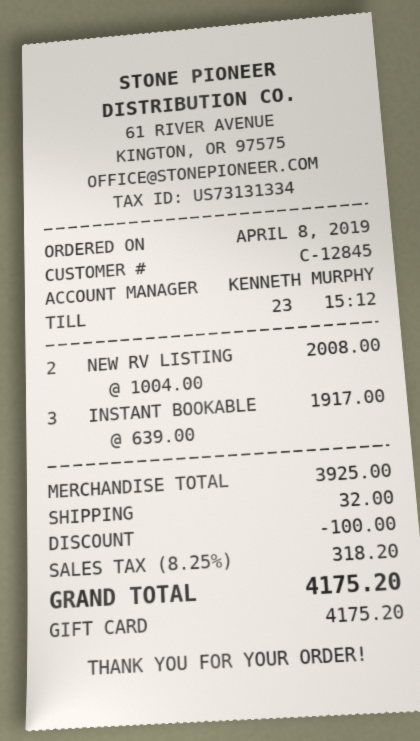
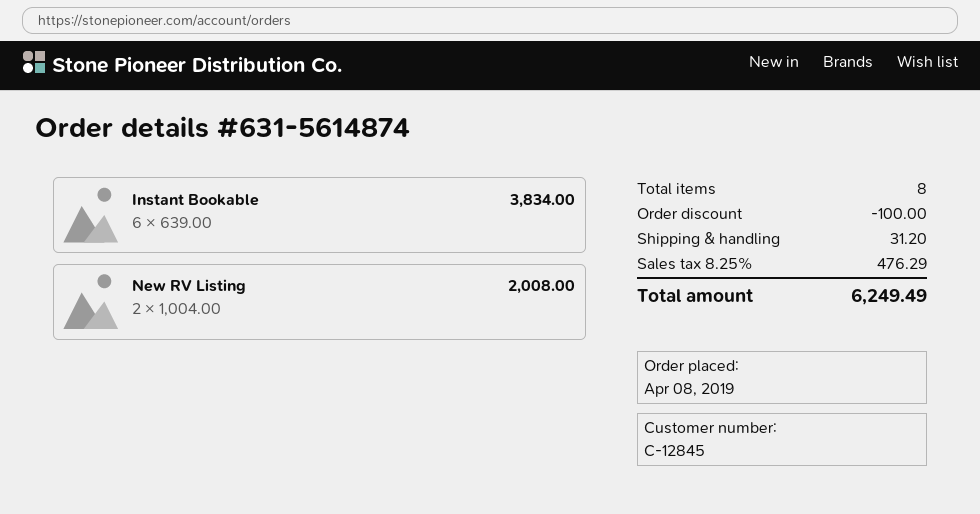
INSTANT BOOKABLE: 3 x 639.00 = 1917.00 -> 6 x 639.00 = 3834.00
shipping: 32.00 -> 31.20
tax: 8.25% = 318.20 -> 8.25% = 476.29
total: 4175.20 -> 6249.49

